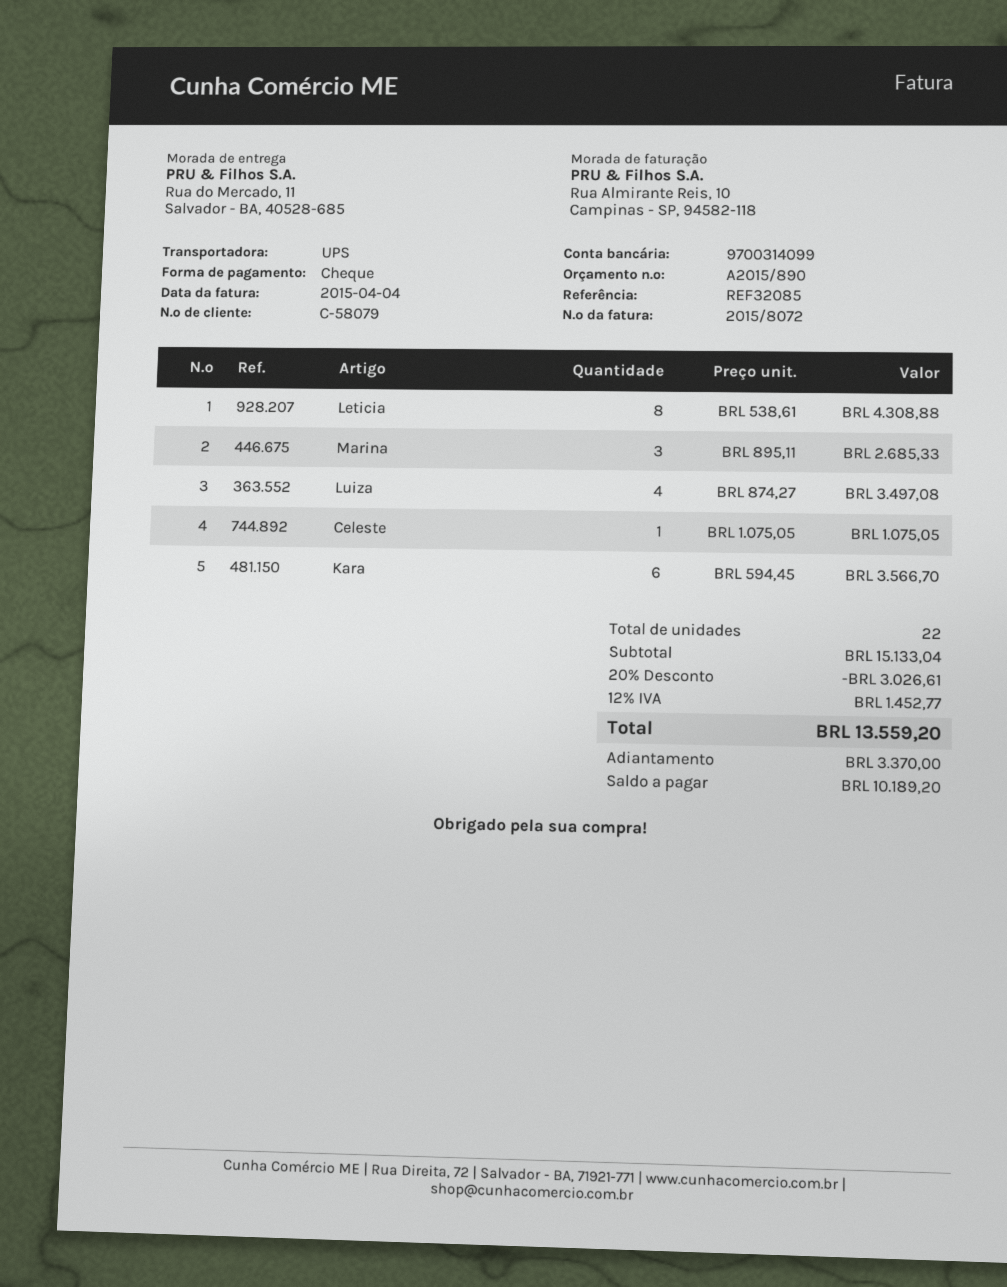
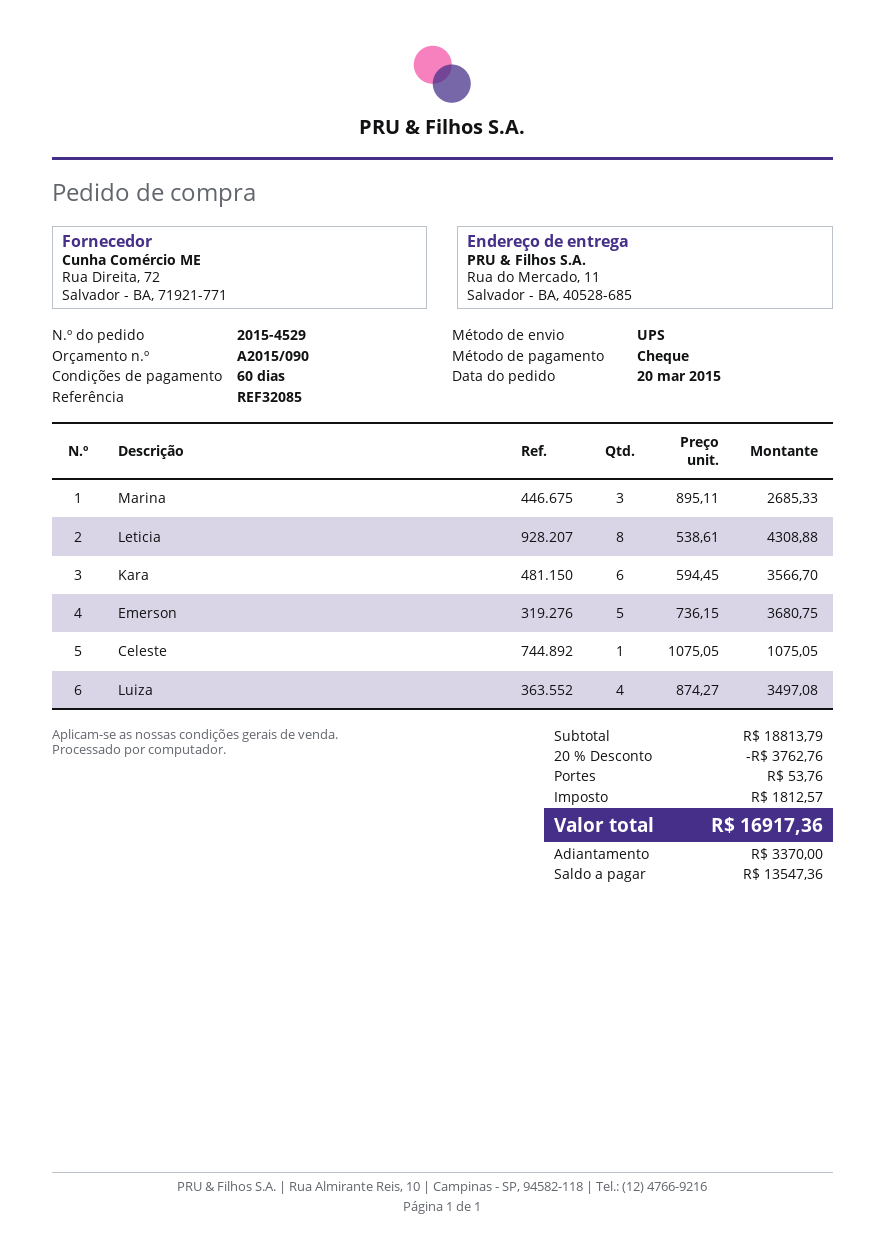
quote number: A2015/890 -> A2015/090
Emerson: none -> 5 x 736.15 = 3680.75
subtotal: 15133.04 -> 18813.79
discount: 20% = 3026.61 -> 20% = 3762.76
shipping: none -> 53.76
tax: 1452.77 -> 1812.57
total: 13559.20 -> 16917.36
balance: 10189.20 -> 13547.36

